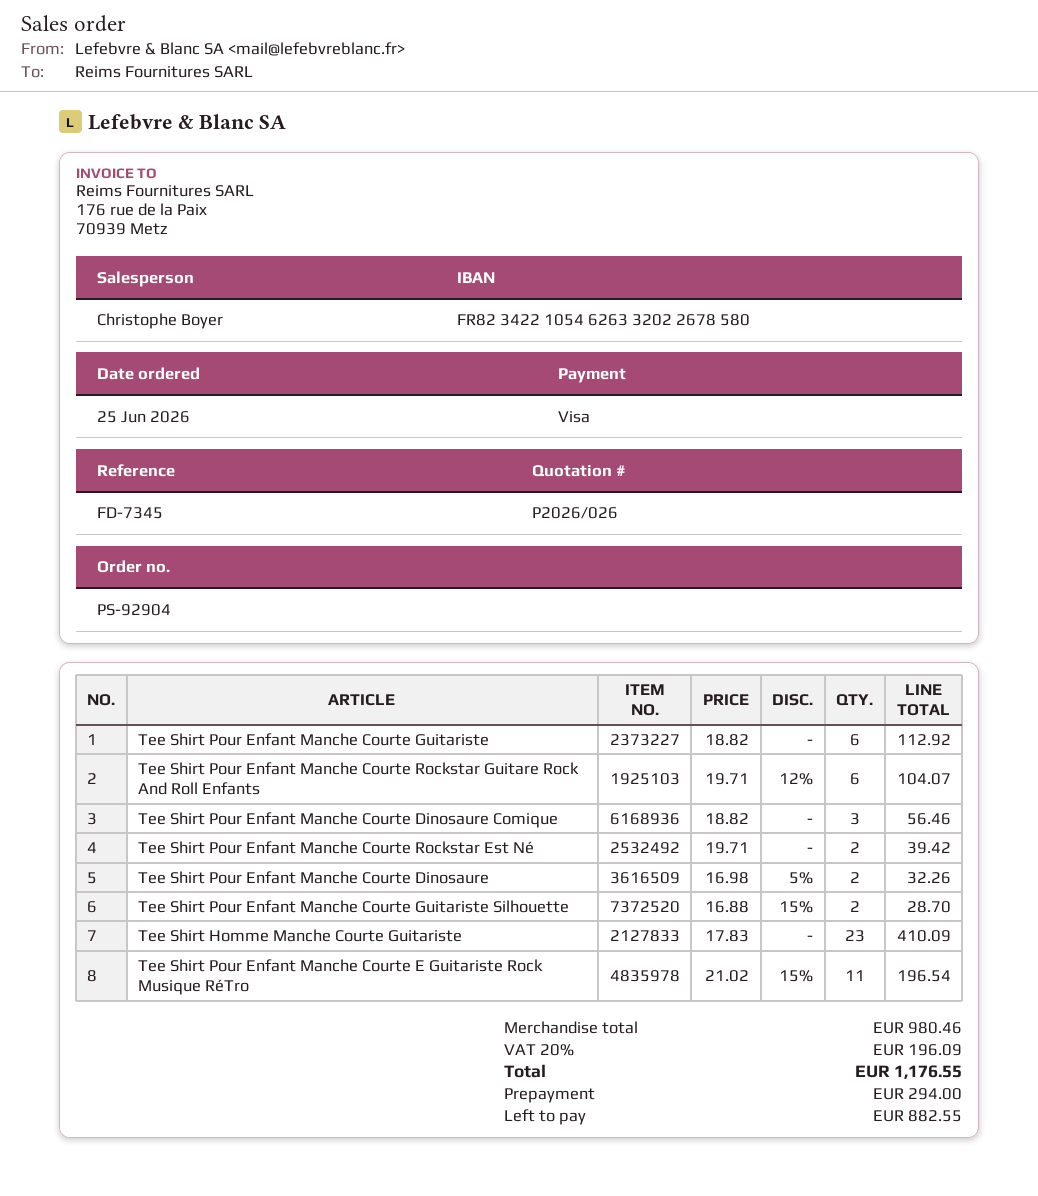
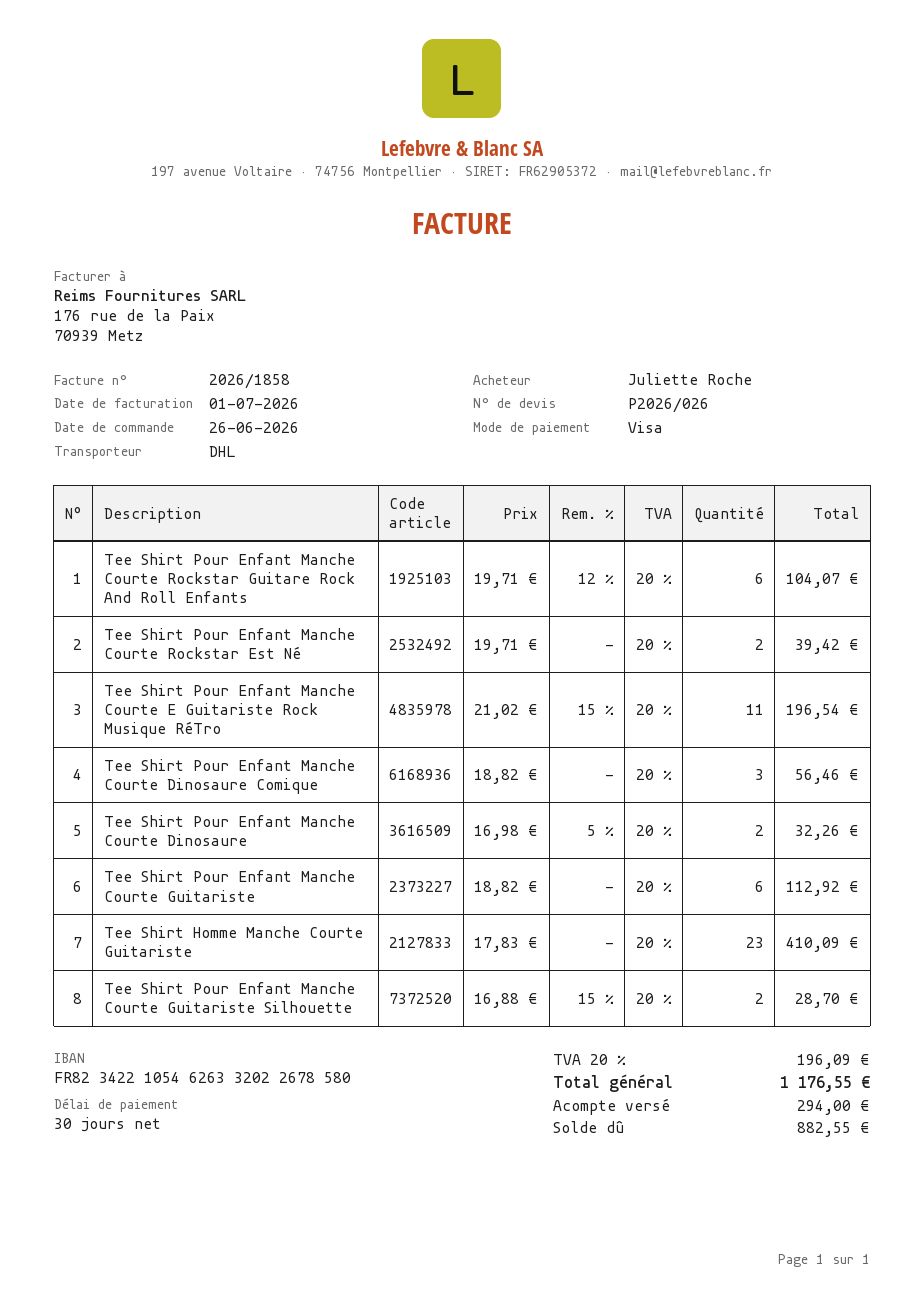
order date: 2026-06-25 -> 2026-06-26

